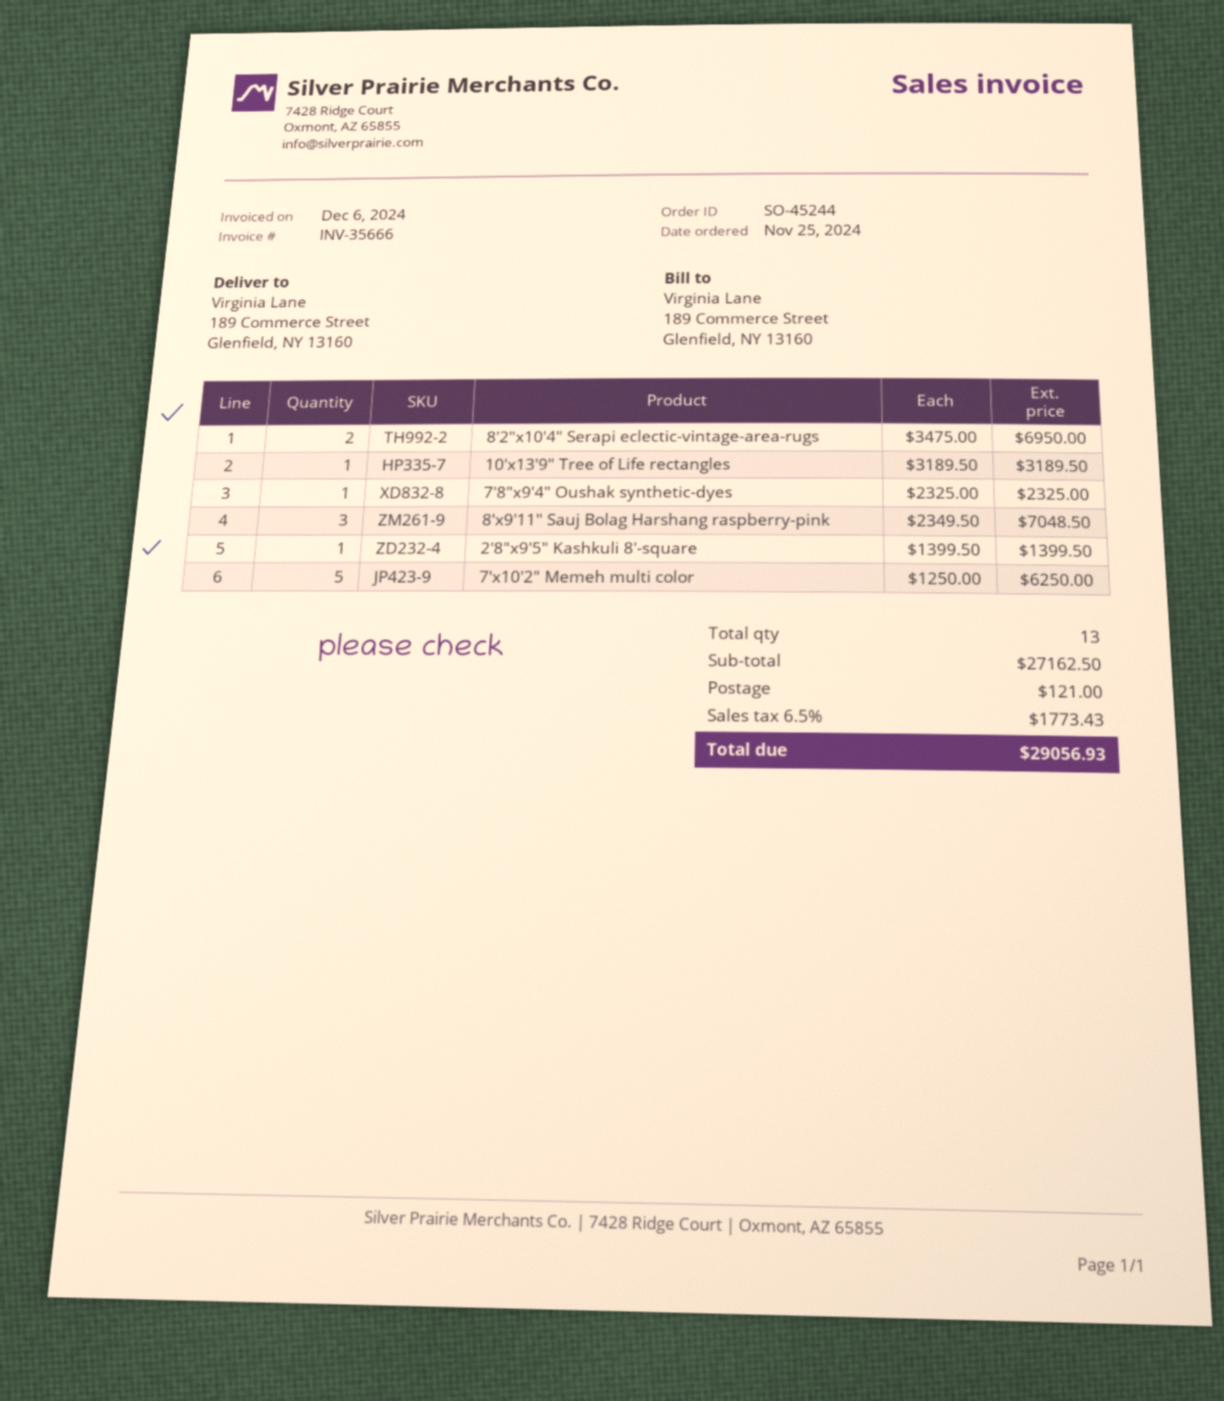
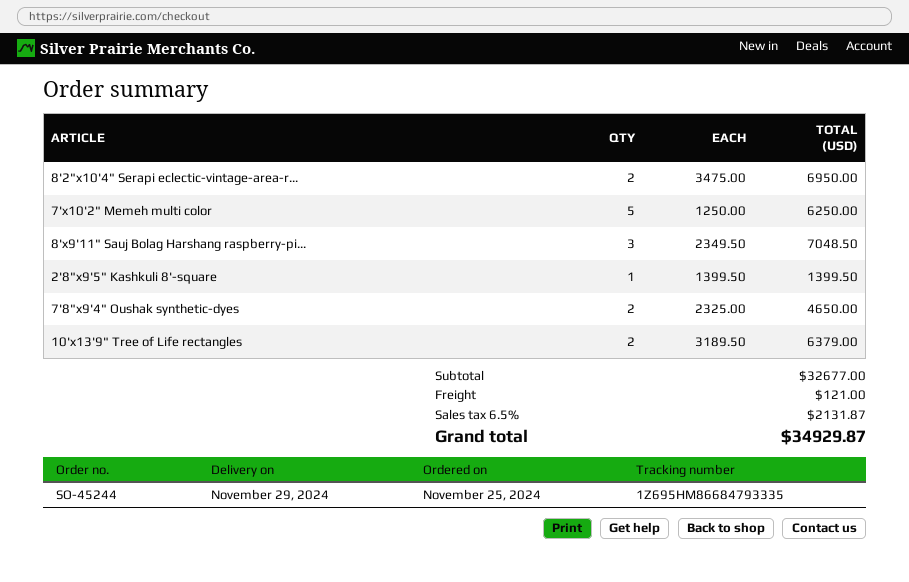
10'x13'9" Tree of Life rectangles: 1 x 3189.50 = 3189.50 -> 2 x 3189.50 = 6379.00
7'8"x9'4" Oushak synthetic-dyes: 1 x 2325.00 = 2325.00 -> 2 x 2325.00 = 4650.00
subtotal: 27162.50 -> 32677.00
tax: 6.5% = 1773.43 -> 6.5% = 2131.87
total: 29056.93 -> 34929.87

